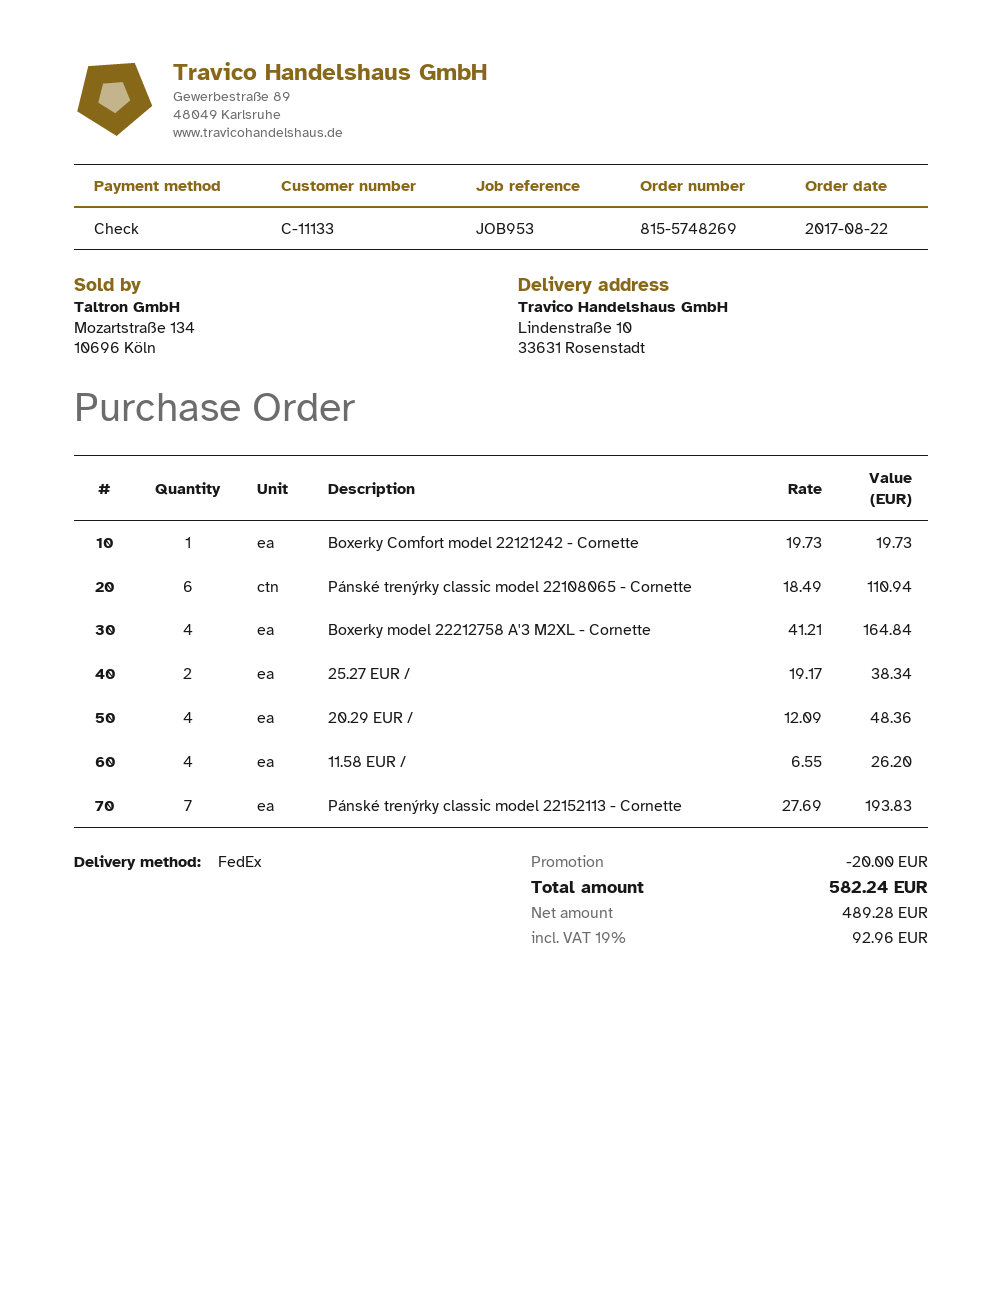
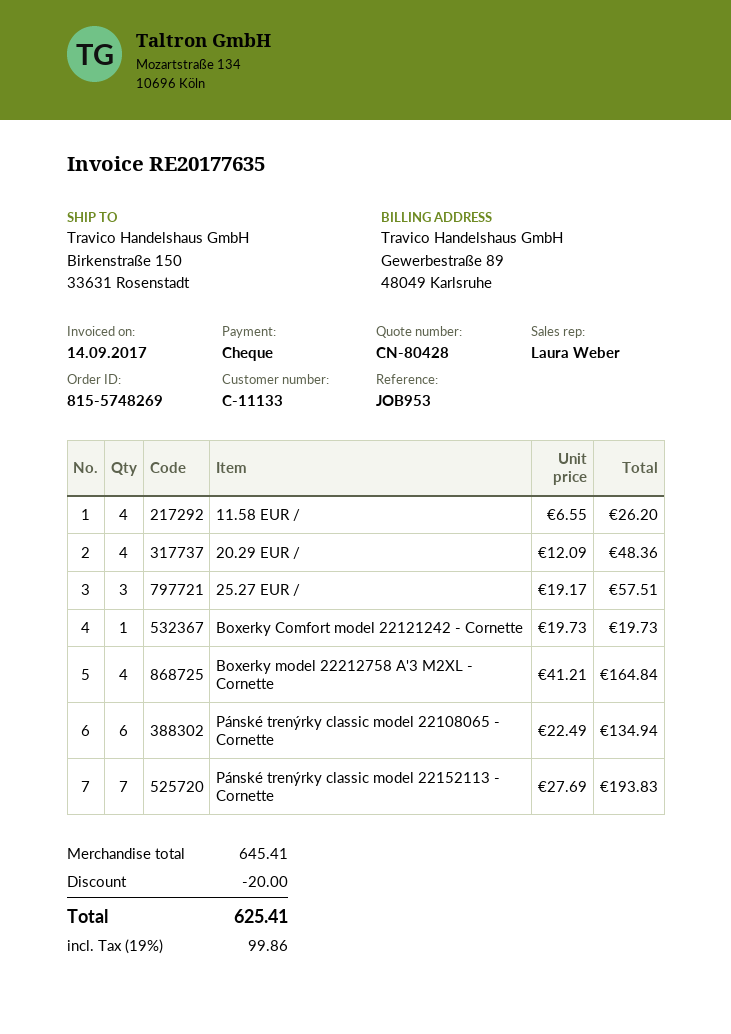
ship to: Lindenstraße 10, 33631 Rosenstadt -> Birkenstraße 150, 33631 Rosenstadt
Pánské trenýrky classic model 22108065 - Cornette: 6 x 18.49 = 110.94 -> 6 x 22.49 = 134.94
25.27 EUR /: 2 x 19.17 = 38.34 -> 3 x 19.17 = 57.51
tax: 19% = 92.96 -> 19% = 99.86
total: 582.24 -> 625.41

